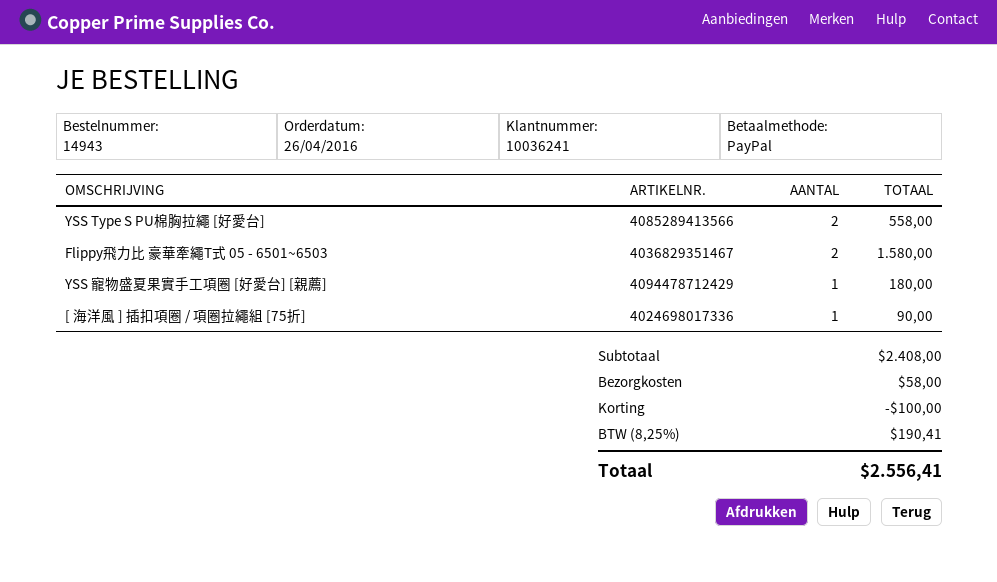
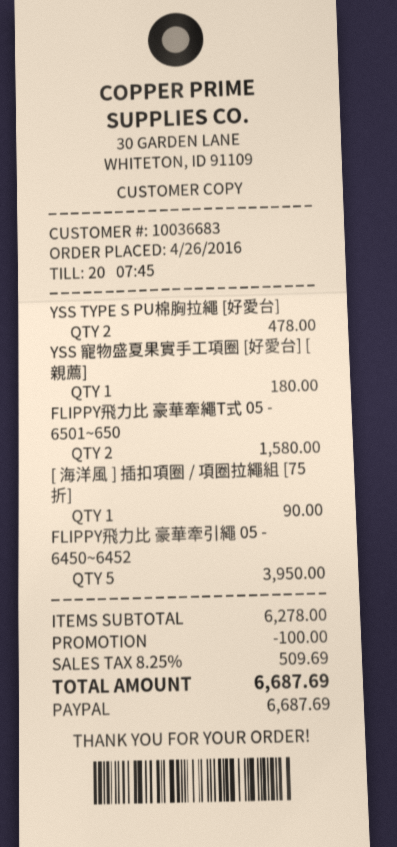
customer number: 10036241 -> 10036683
YSS Type S PU棉胸拉繩 [好愛台]: 2 for 558.00 -> 2 for 478.00
FLIPPY飛力比 豪華牽引繩 05 - 6450~6452: none -> 5 for 3950.00
subtotal: 2408.00 -> 6278.00
shipping: 58.00 -> none
tax: 8.25% = 190.41 -> 8.25% = 509.69
total: 2556.41 -> 6687.69

